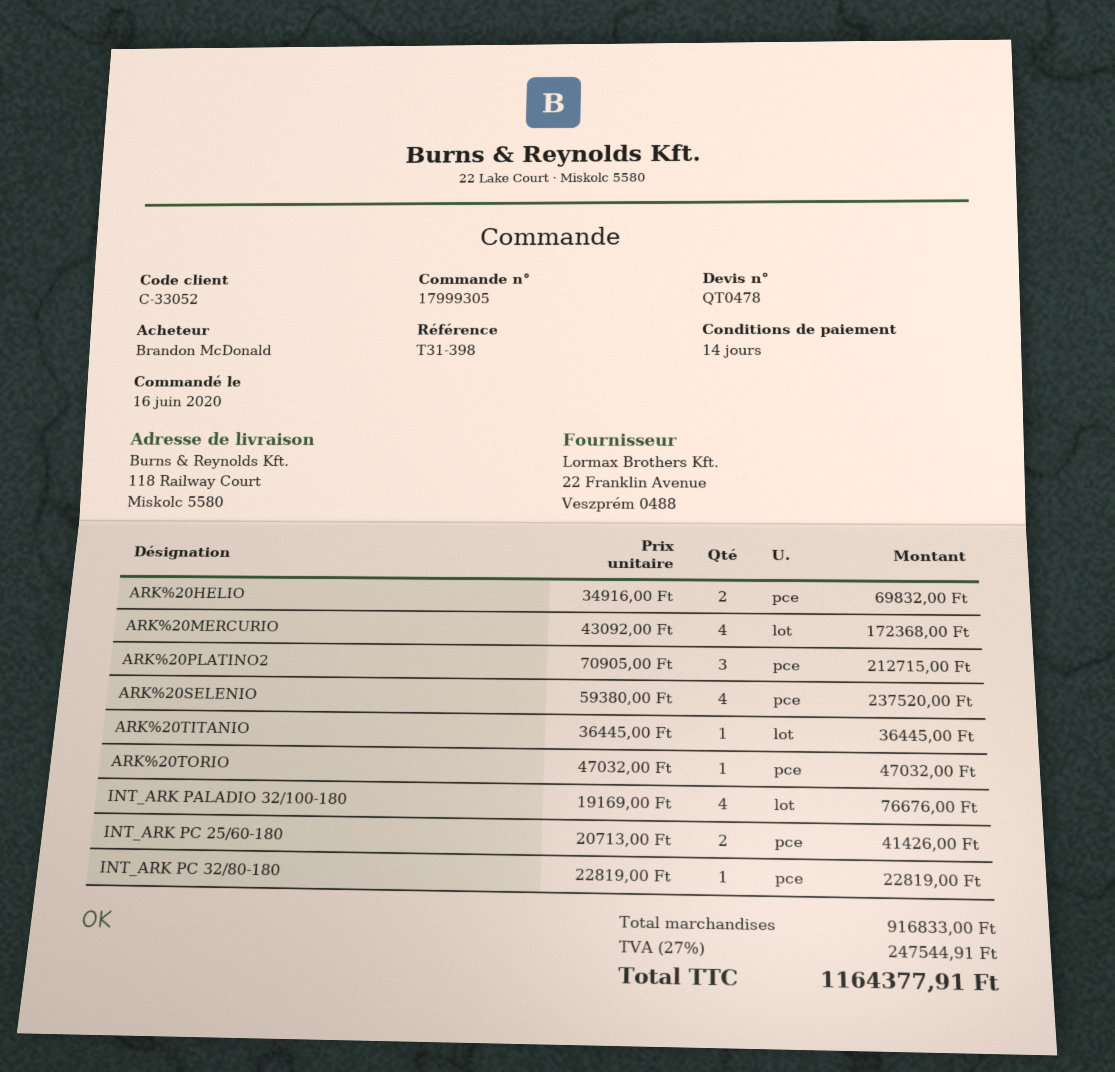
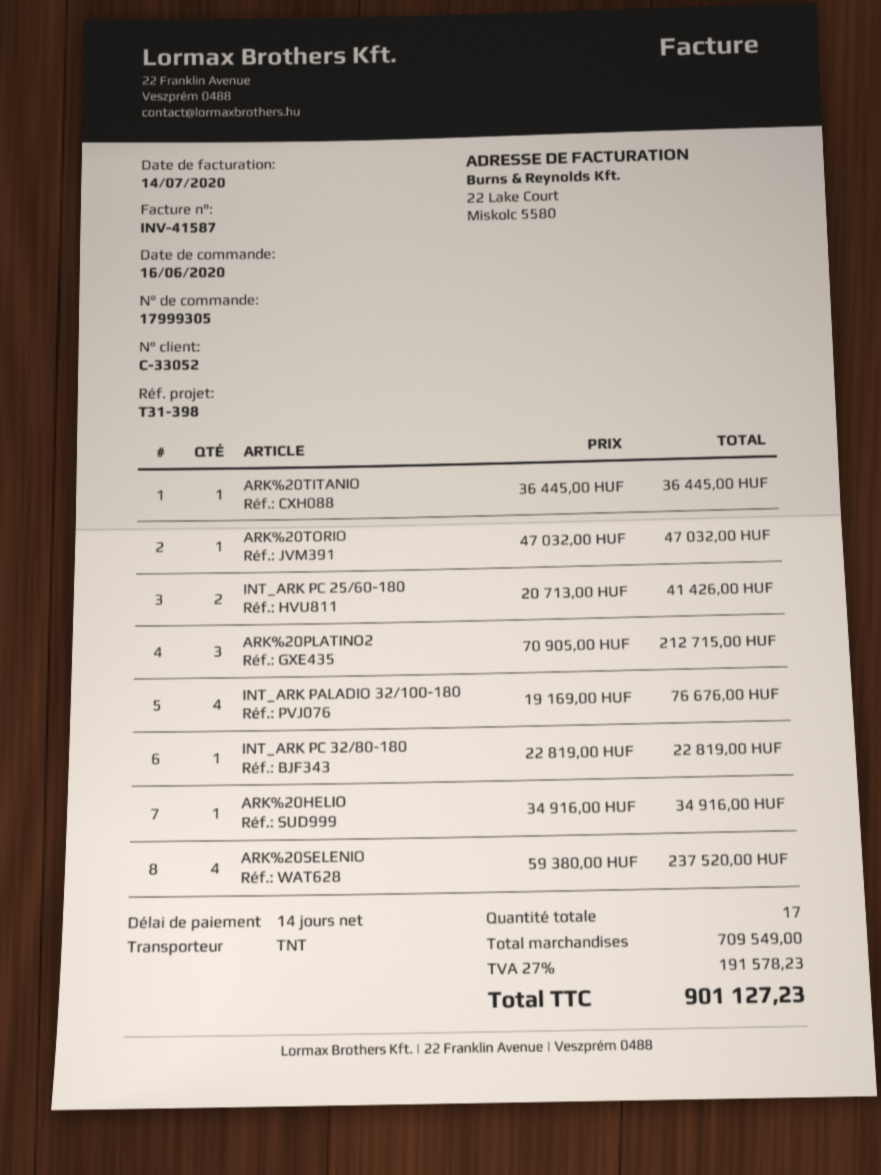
ARK%20HELIO: 2 x 34916.00 = 69832.00 -> 1 x 34916.00 = 34916.00
ARK%20MERCURIO: 4 x 43092.00 = 172368.00 -> none
subtotal: 916833.00 -> 709549.00
tax: 27% = 247544.91 -> 27% = 191578.23
total: 1164377.91 -> 901127.23

